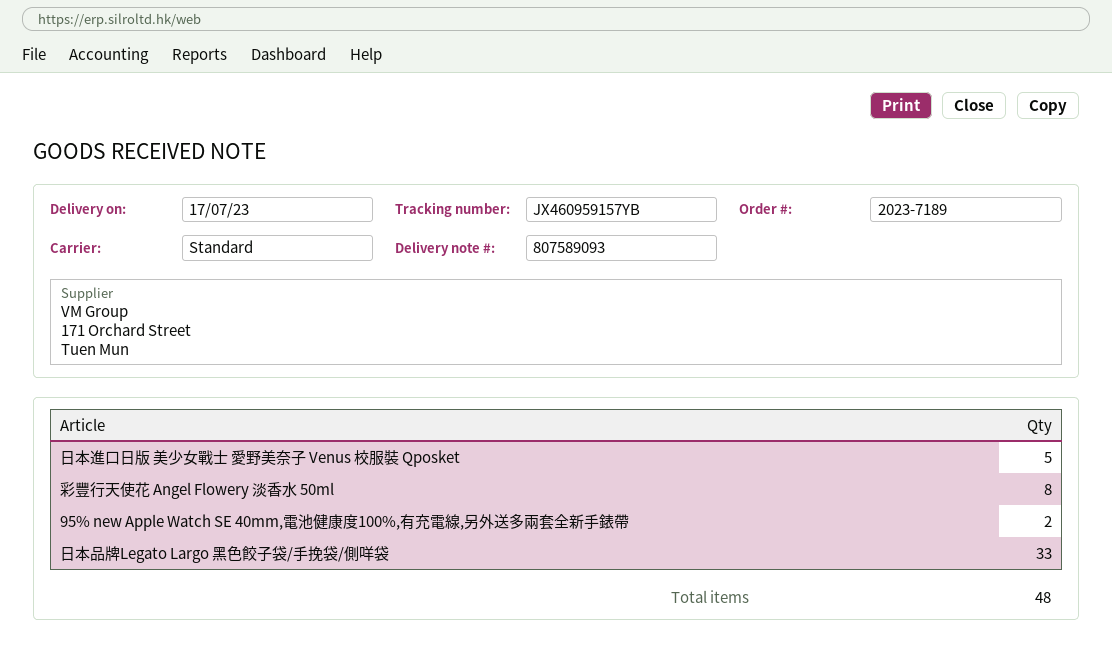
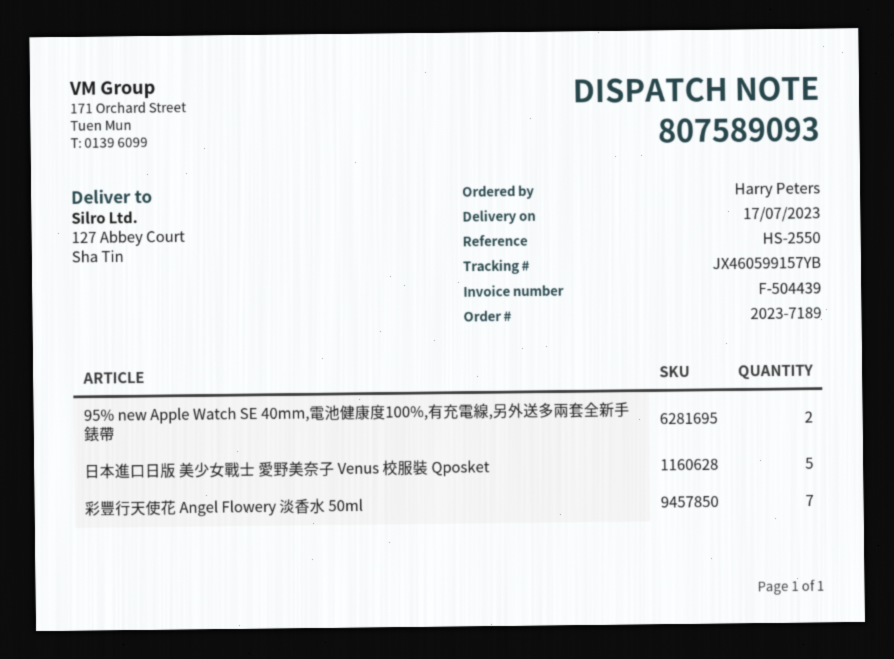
tracking number: JX460959157YB -> JX460599157YB
彩豐行天使花 Angel Flowery 淡香水 50ml: 8 -> 7
日本品牌Legato Largo 黑色餃子袋/手挽袋/側咩袋: 33 -> none

